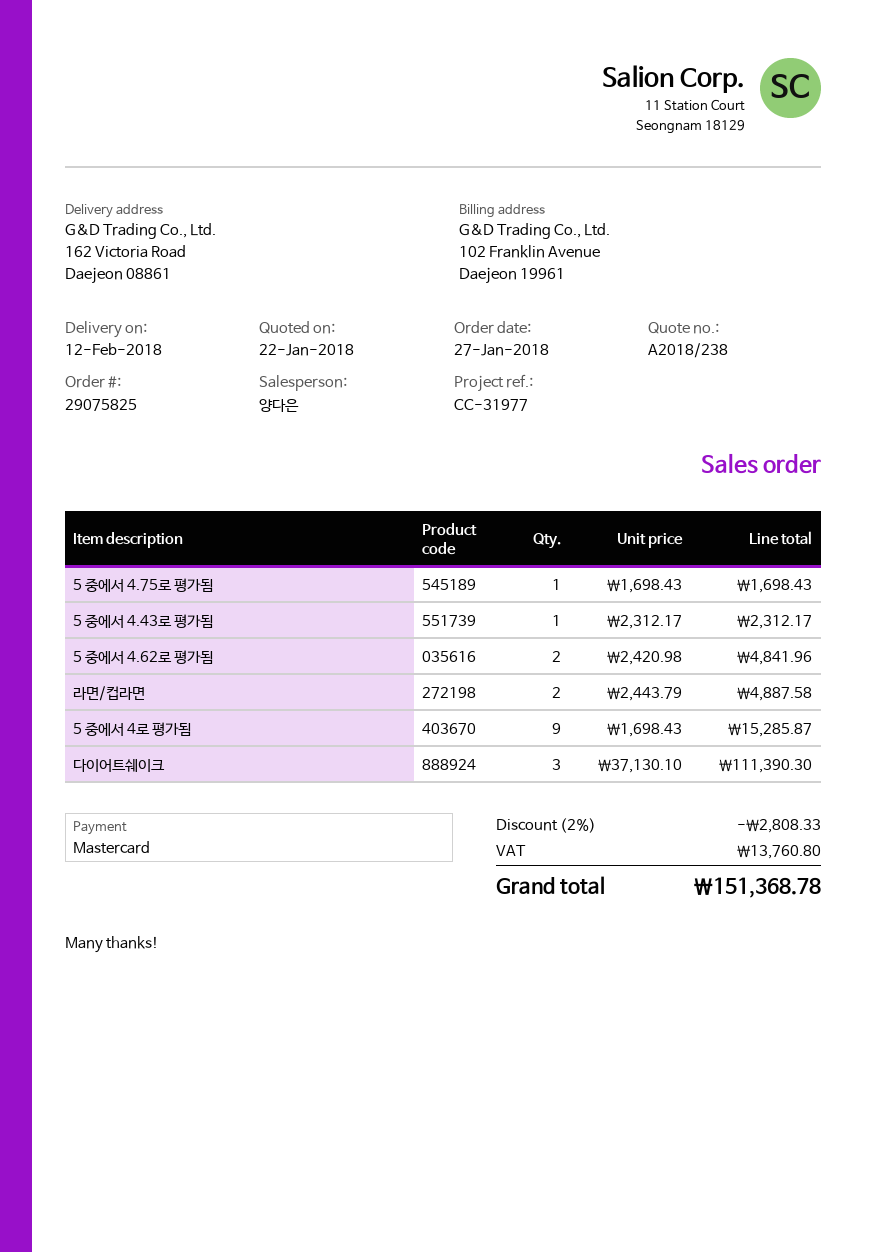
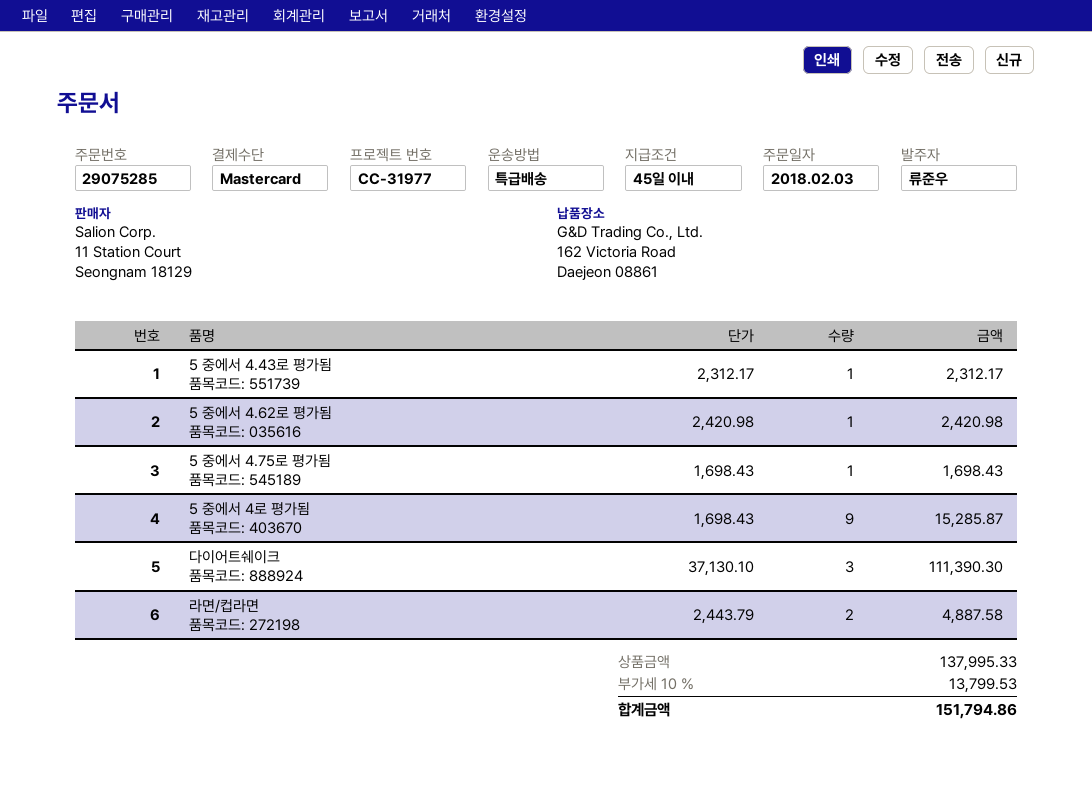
order number: 29075825 -> 29075285
order date: 2018-01-27 -> 2018-02-03
5 중에서 4.62로 평가됨: 2 x 2420.98 = 4841.96 -> 1 x 2420.98 = 2420.98
discount: 2% = 2808.33 -> none
tax: 13760.80 -> 13799.53
total: 151368.78 -> 151794.86

